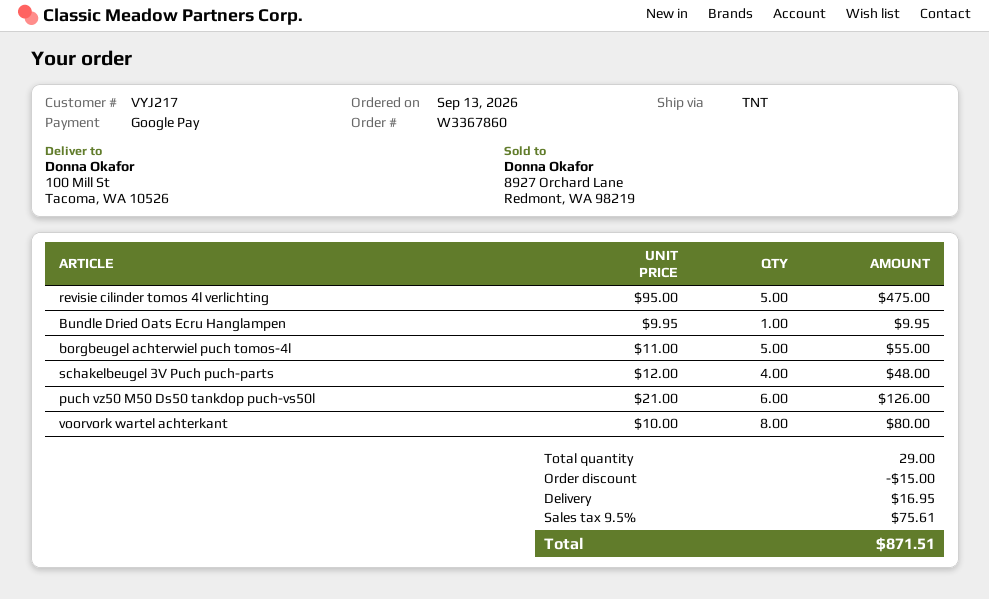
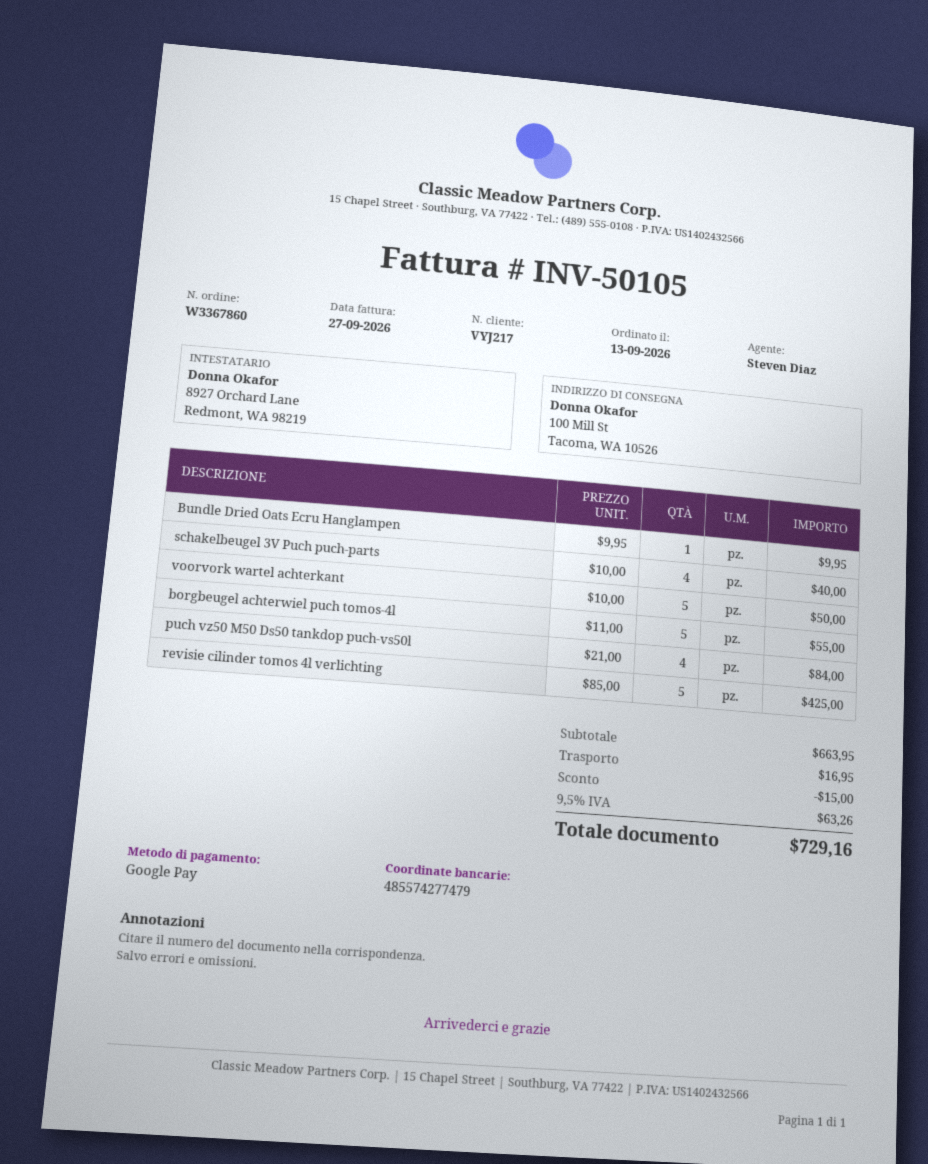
revisie cilinder tomos 4l verlichting: 5 x 95.00 = 475.00 -> 5 x 85.00 = 425.00
schakelbeugel 3V Puch puch-parts: 4 x 12.00 = 48.00 -> 4 x 10.00 = 40.00
puch vz50 M50 Ds50 tankdop puch-vs50l: 6 x 21.00 = 126.00 -> 4 x 21.00 = 84.00
voorvork wartel achterkant: 8 x 10.00 = 80.00 -> 5 x 10.00 = 50.00
tax: 9.5% = 75.61 -> 9.5% = 63.26
total: 871.51 -> 729.16

